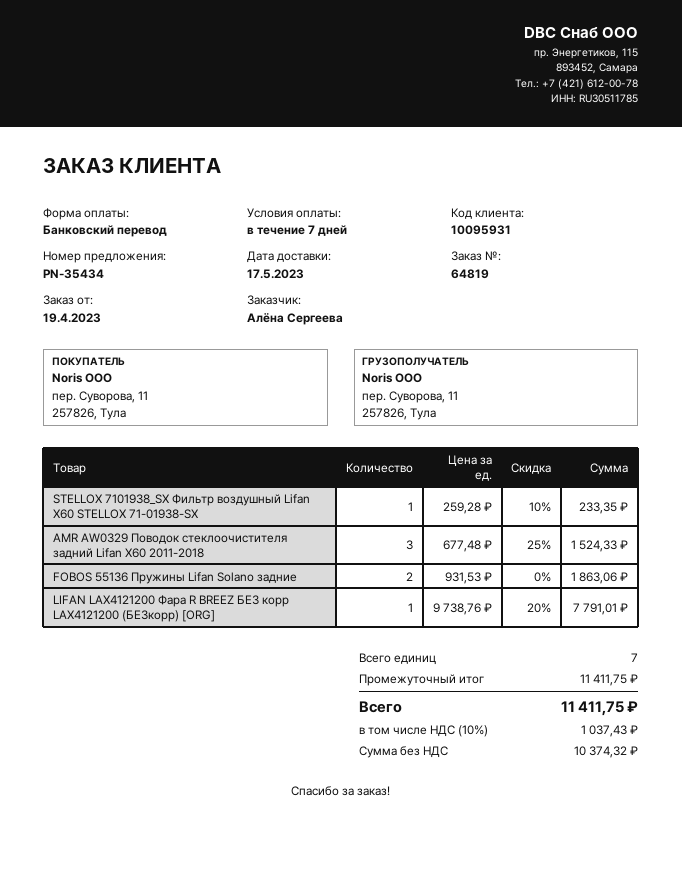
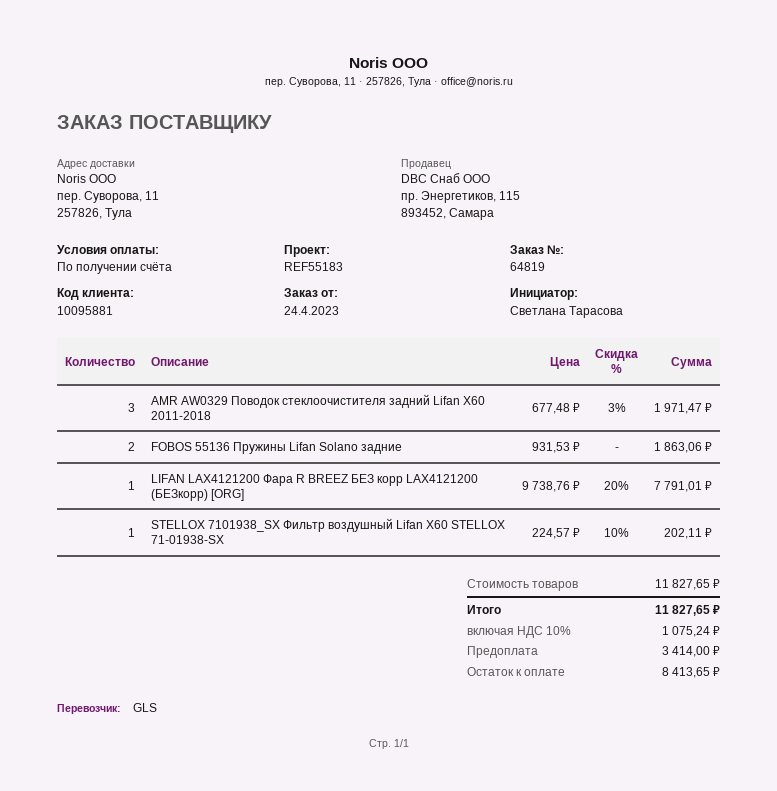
order date: 2023-04-19 -> 2023-04-24
payment terms: 7 days -> on receipt
customer number: 10095931 -> 10095881
ordered by: Алёна Сергеева -> Светлана Тарасова
STELLOX 7101938_SX Фильтр воздушный Lifan X60 STELLOX 71-01938-SX: 1 x 259.28 - 10% = 233.35 -> 1 x 224.57 - 10% = 202.11
AMR AW0329 Поводок стеклоочистителя задний Lifan X60 2011-2018: 3 x 677.48 - 25% = 1524.33 -> 3 x 677.48 - 3% = 1971.47
subtotal: 11411.75 -> 11827.65
tax: 10% = 1037.43 -> 10% = 1075.24
total: 11411.75 -> 11827.65

